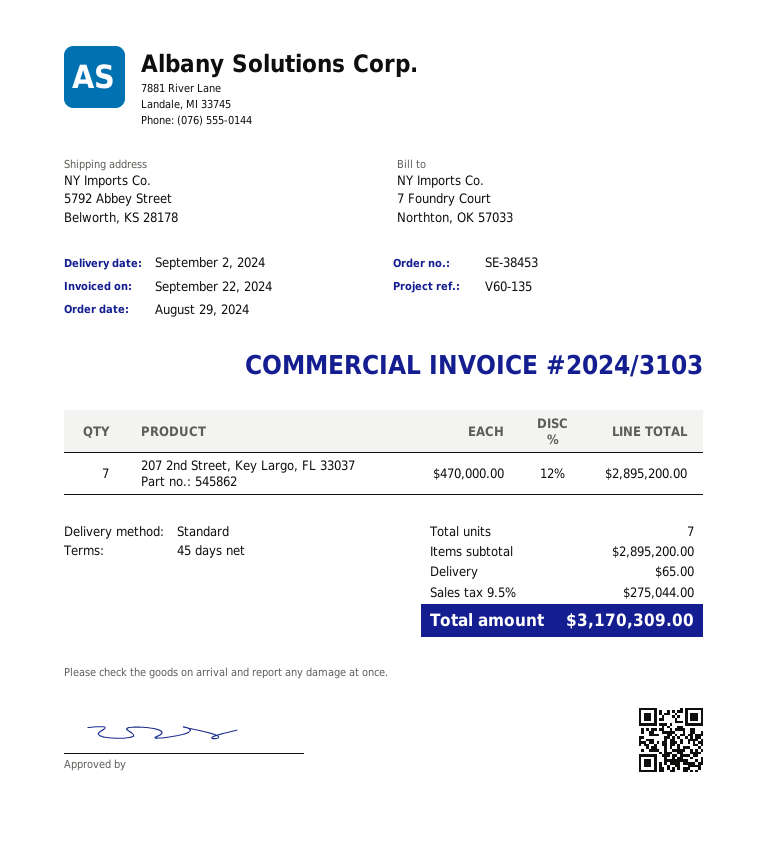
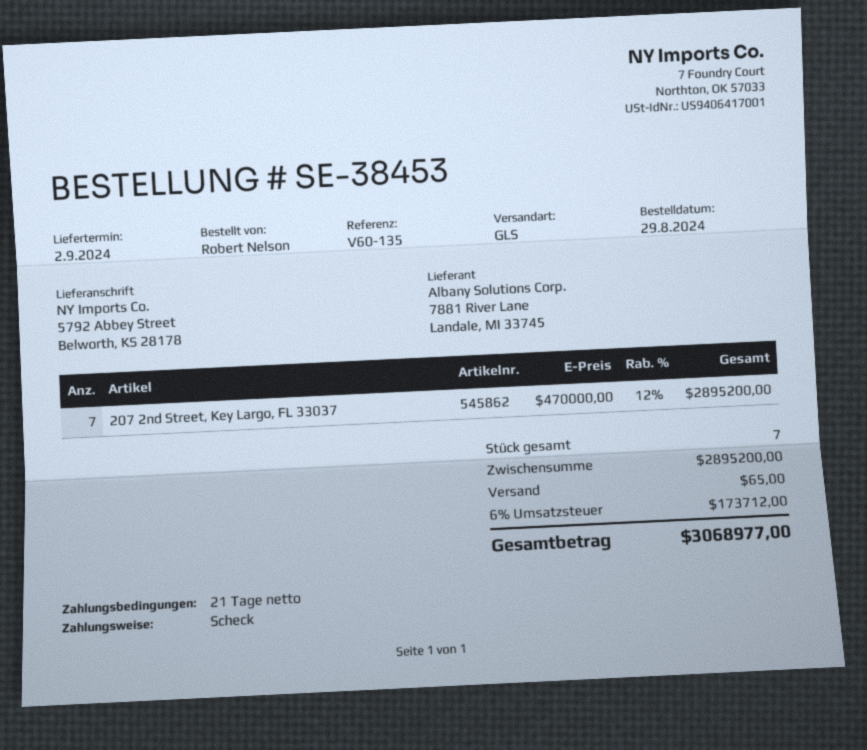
payment terms: 45 days -> 21 days
shipping method: standard -> GLS
tax: 9.5% = 275044.00 -> 6% = 173712.00
total: 3170309.00 -> 3068977.00

